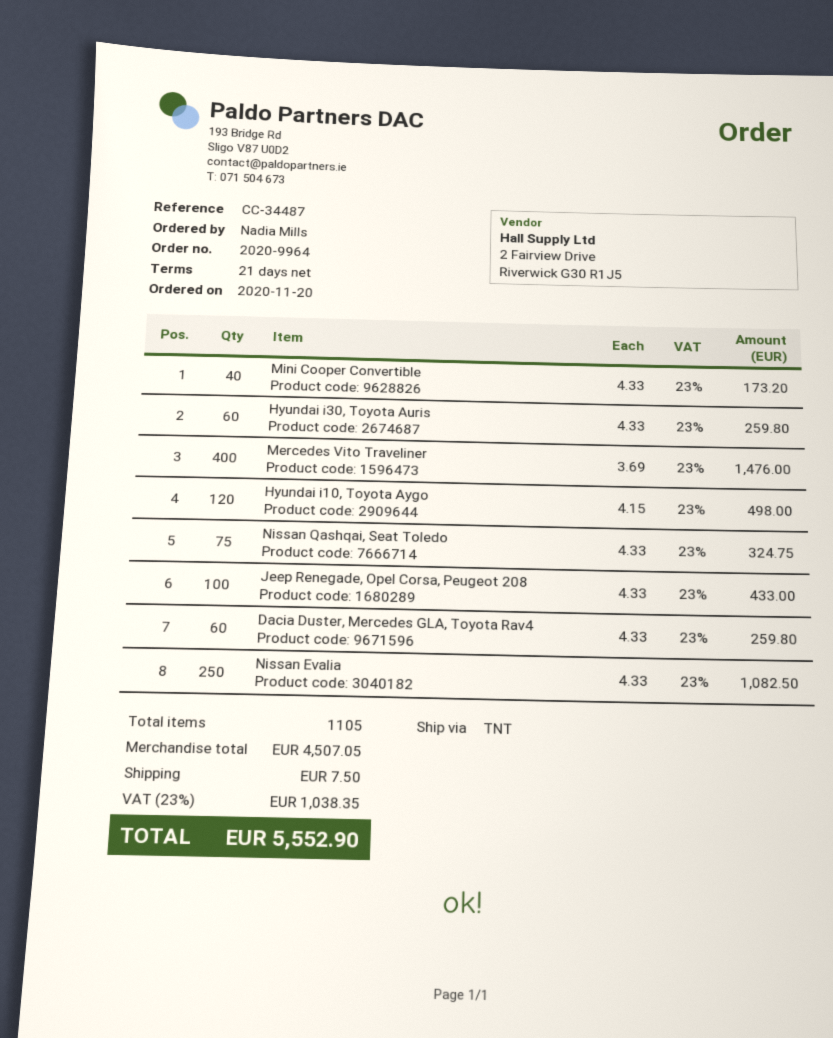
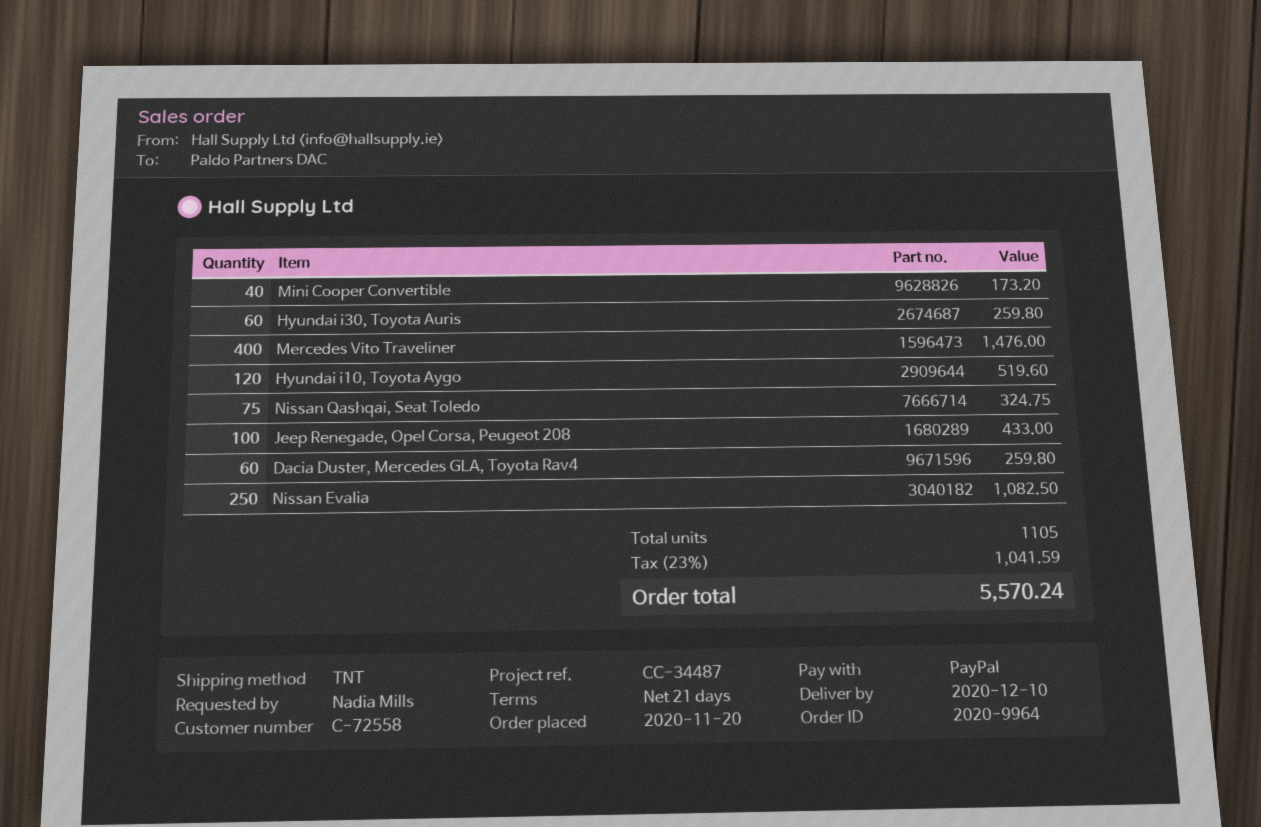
Hyundai i10, Toyota Aygo: 120 for 498.00 -> 120 for 519.60
shipping: 7.50 -> none
tax: 23% = 1038.35 -> 23% = 1041.59
total: 5552.90 -> 5570.24

